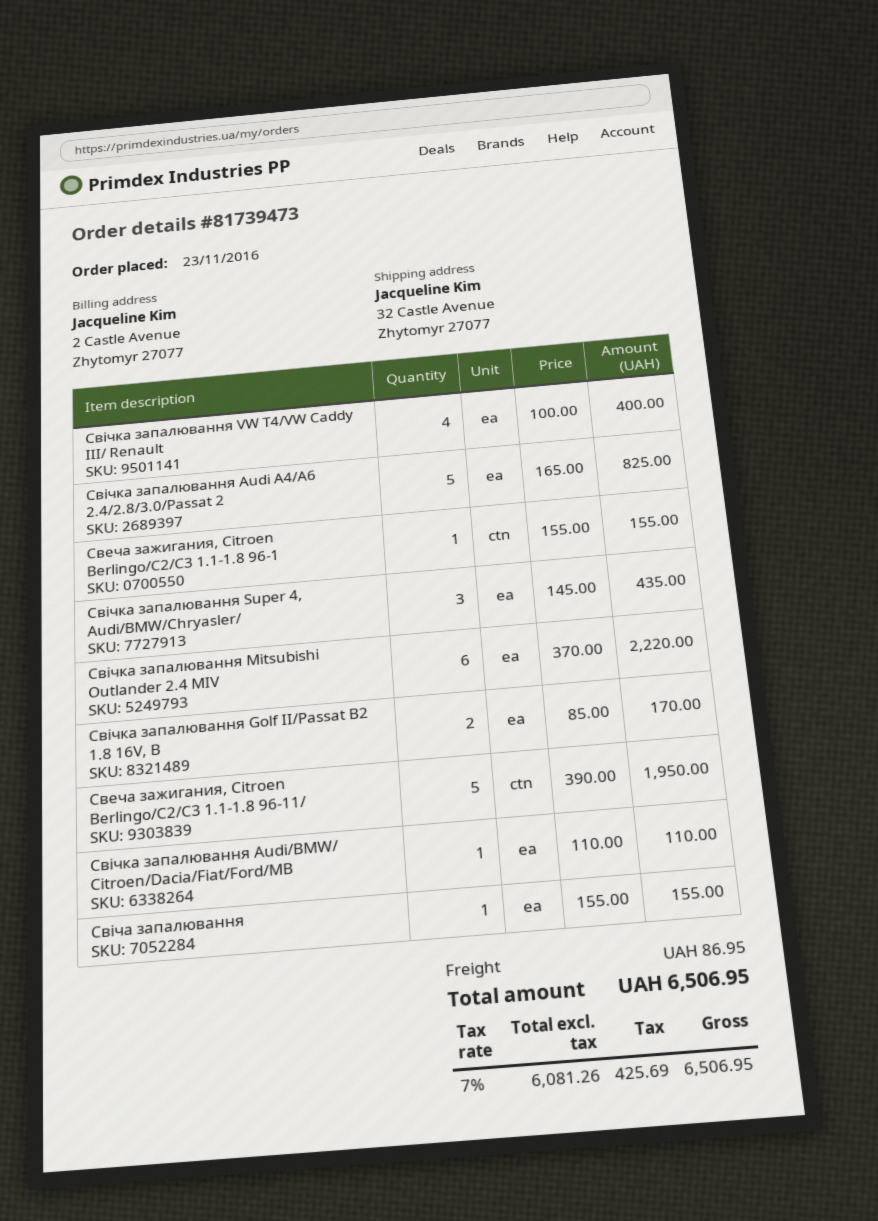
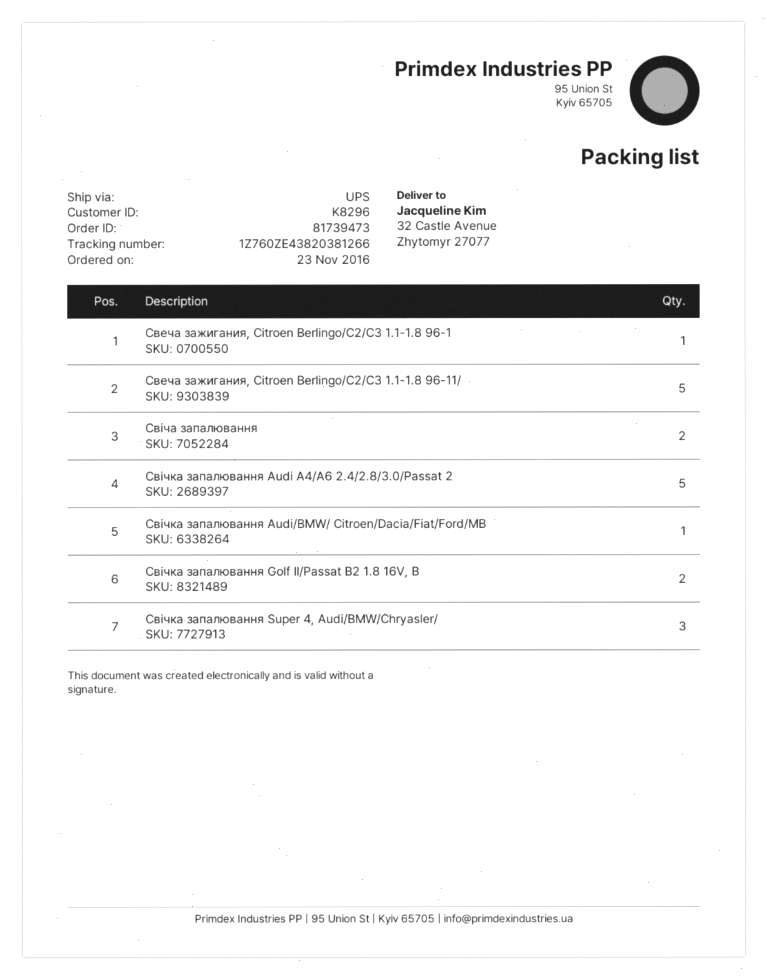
Свічка запалювання VW T4/VW Caddy III/ Renault: 4 -> none
Свічка запалювання Mitsubishi Outlander 2.4 MIV: 6 -> none
Свіча запалювання: 1 -> 2

